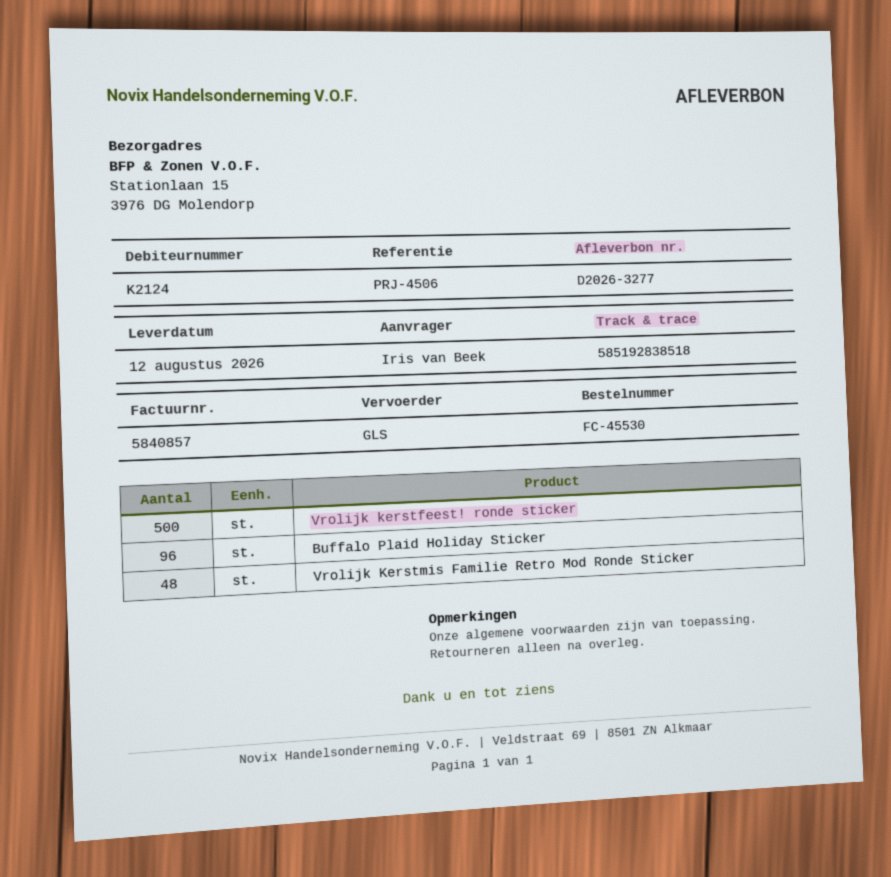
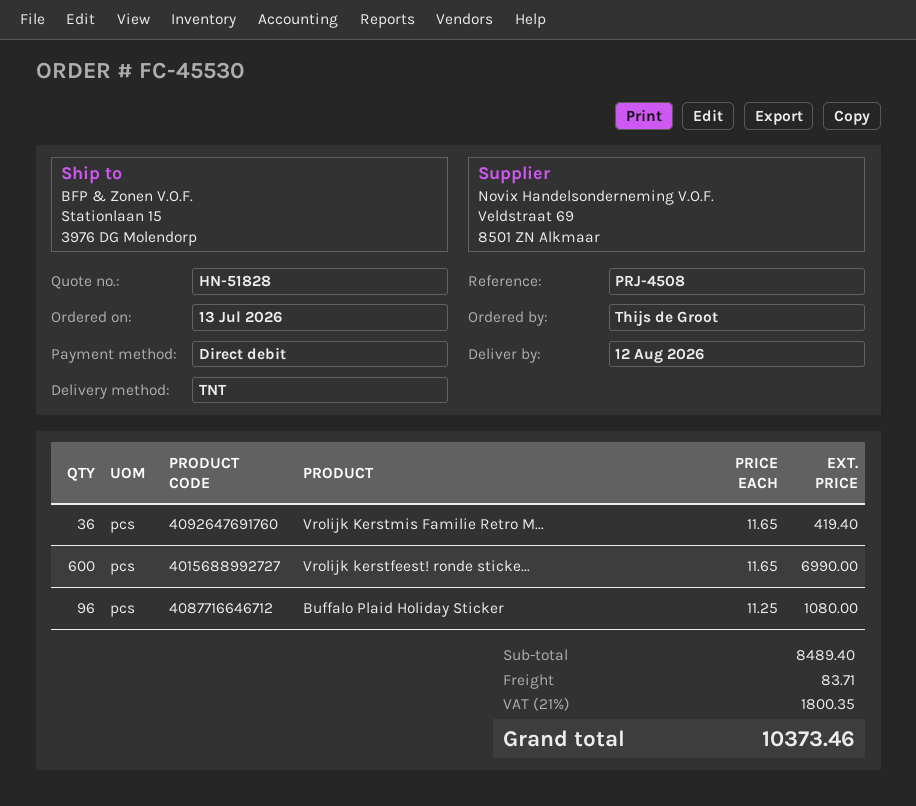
reference: PRJ-4506 -> PRJ-4508
ordered by: Iris van Beek -> Thijs de Groot
shipping method: GLS -> TNT
Vrolijk kerstfeest! ronde sticker: 500 -> 600
Vrolijk Kerstmis Familie Retro Mod Ronde Sticker: 48 -> 36

